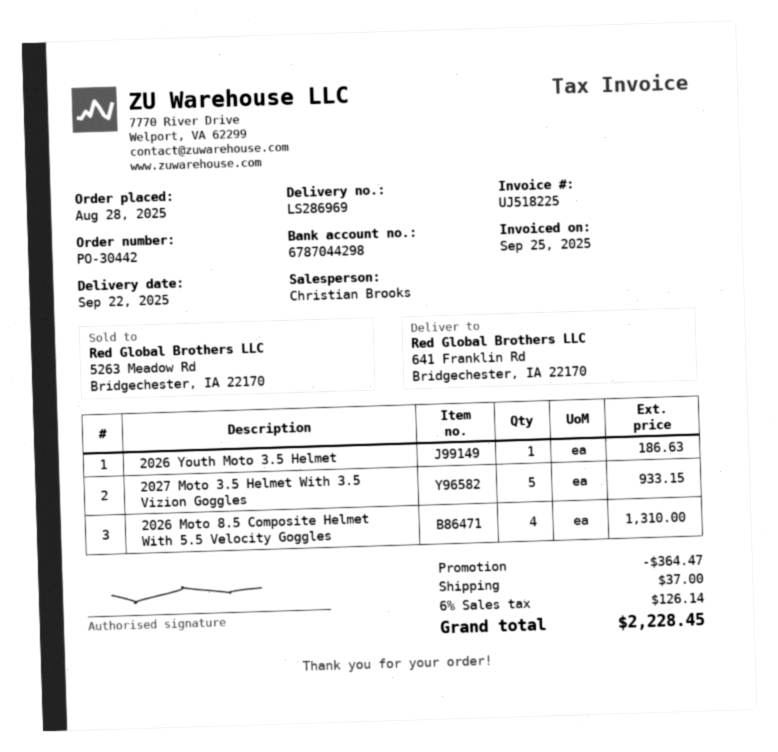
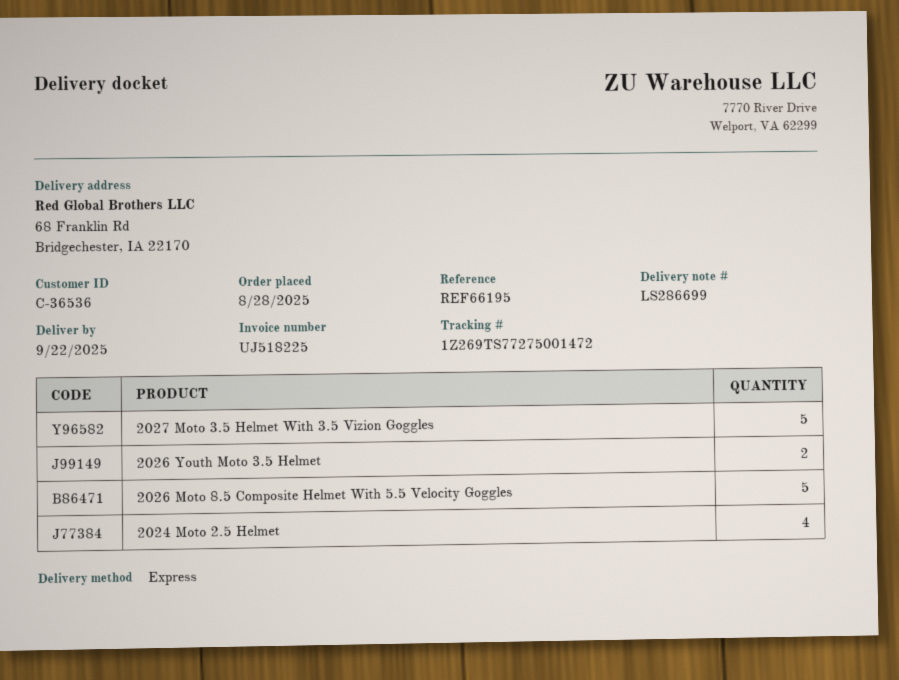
delivery note number: LS286969 -> LS286699
ship to: 641 Franklin Rd, Bridgechester, IA 22170 -> 68 Franklin Rd, Bridgechester, IA 22170
2026 Youth Moto 3.5 Helmet: 1 -> 2
2026 Moto 8.5 Composite Helmet With 5.5 Velocity Goggles: 4 -> 5
2024 Moto 2.5 Helmet: none -> 4

